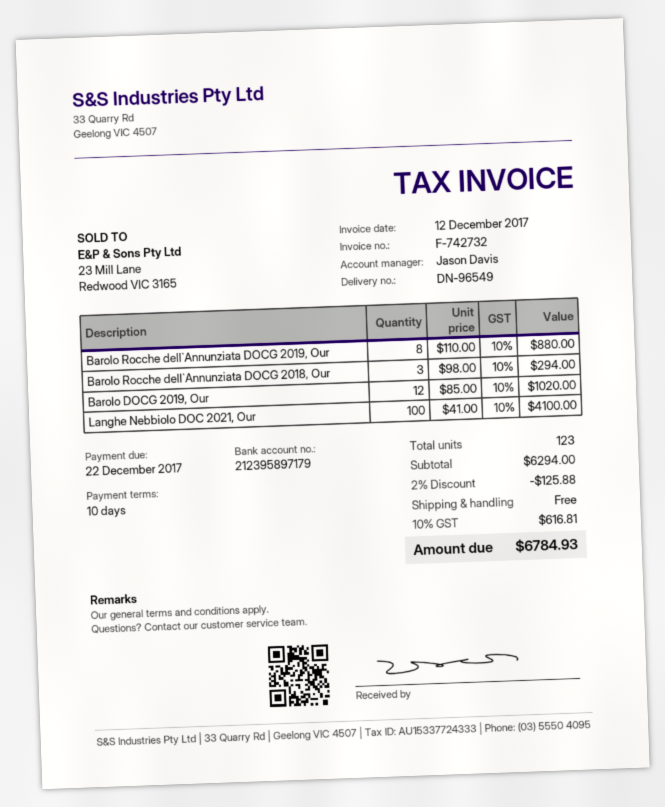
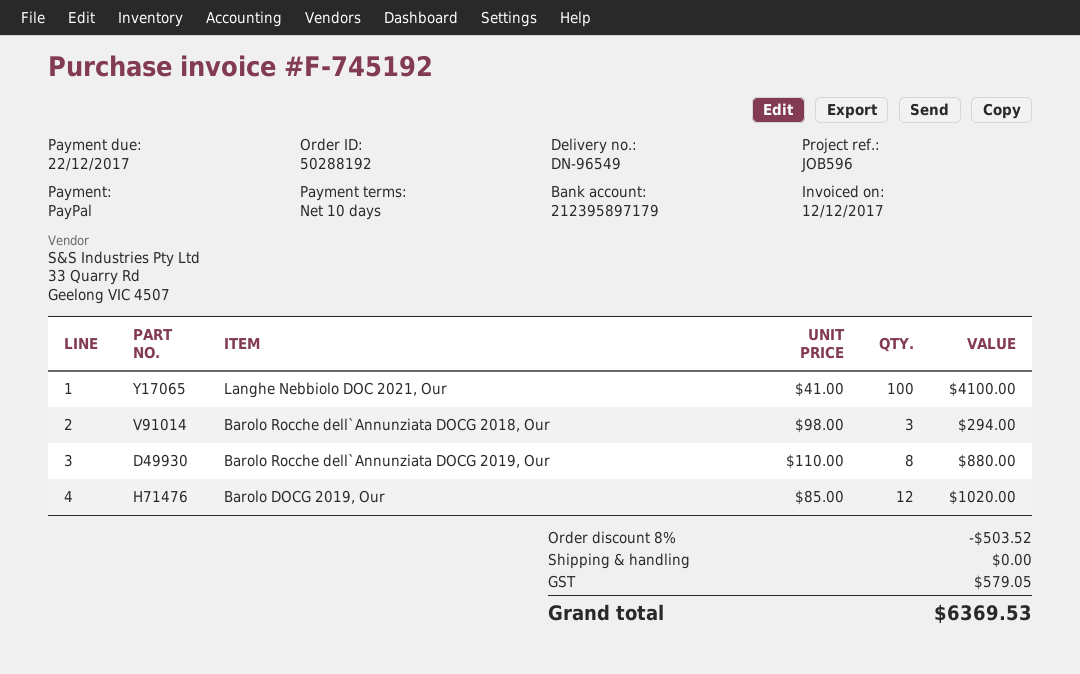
invoice number: F-742732 -> F-745192
discount: 2% = 125.88 -> 8% = 503.52
tax: 616.81 -> 579.05
total: 6784.93 -> 6369.53

